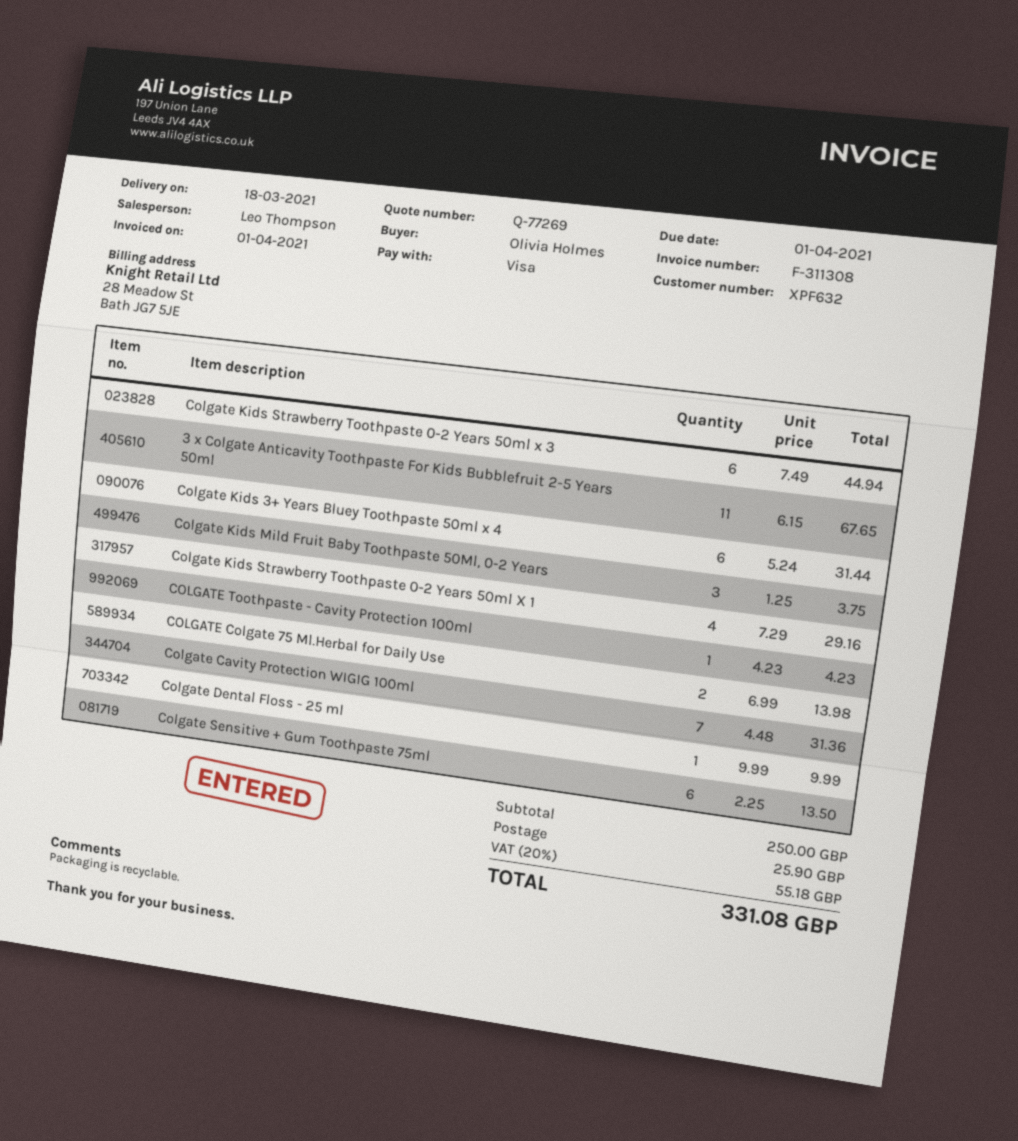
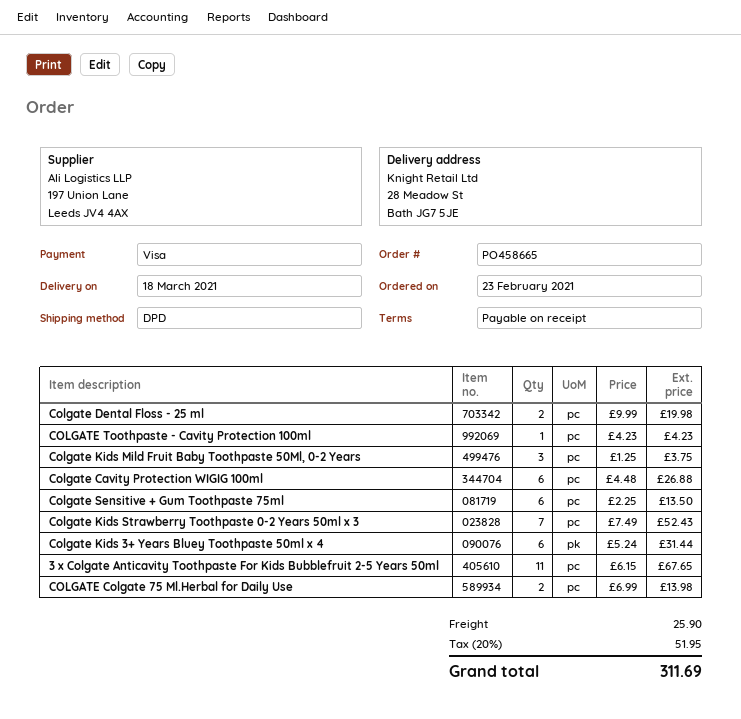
Colgate Kids Strawberry Toothpaste 0-2 Years 50ml x 3: 6 x 7.49 = 44.94 -> 7 x 7.49 = 52.43
Colgate Kids Strawberry Toothpaste 0-2 Years 50ml X 1: 4 x 7.29 = 29.16 -> none
Colgate Cavity Protection WIGIG 100ml: 7 x 4.48 = 31.36 -> 6 x 4.48 = 26.88
Colgate Dental Floss - 25 ml: 1 x 9.99 = 9.99 -> 2 x 9.99 = 19.98
tax: 20% = 55.18 -> 20% = 51.95
total: 331.08 -> 311.69

